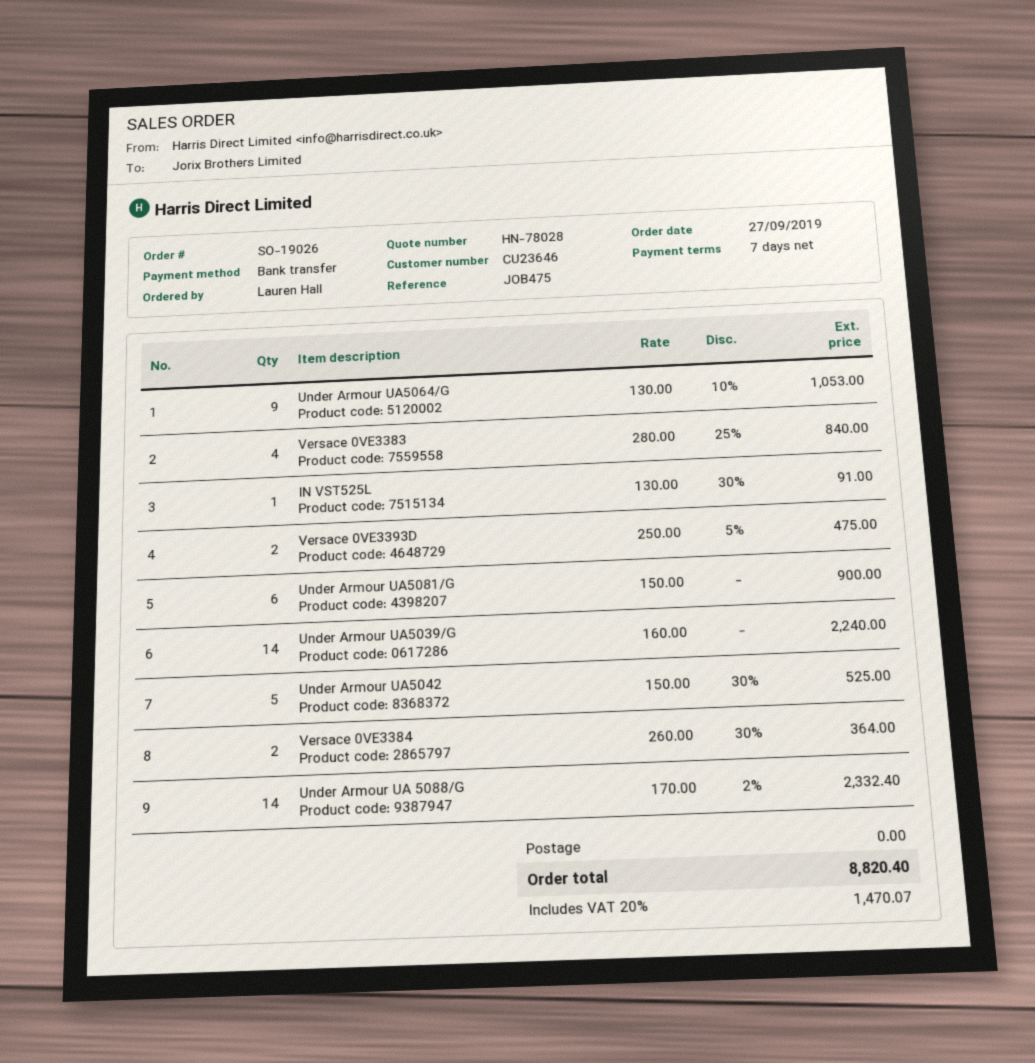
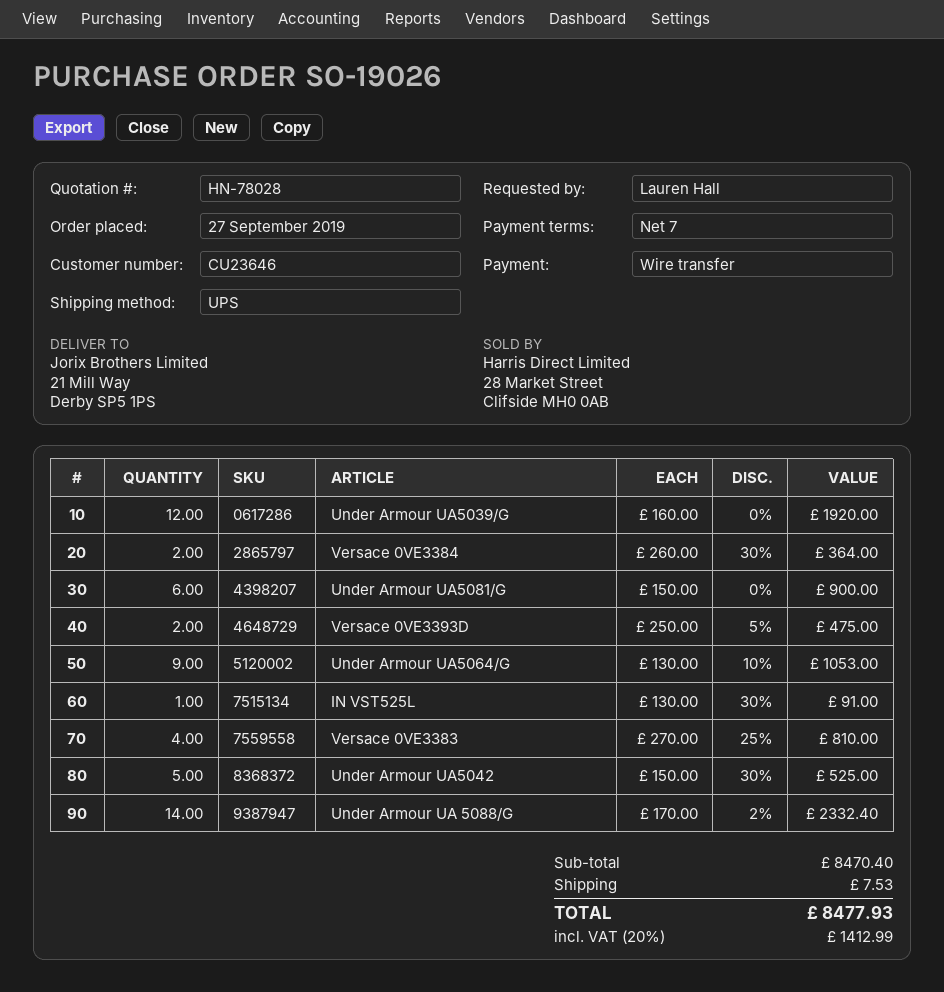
Versace 0VE3383: 4 x 280.00 - 25% = 840.00 -> 4 x 270.00 - 25% = 810.00
Under Armour UA5039/G: 14 x 160.00 = 2240.00 -> 12 x 160.00 = 1920.00
shipping: 0.00 -> 7.53
tax: 20% = 1470.07 -> 20% = 1412.99
total: 8820.40 -> 8477.93

